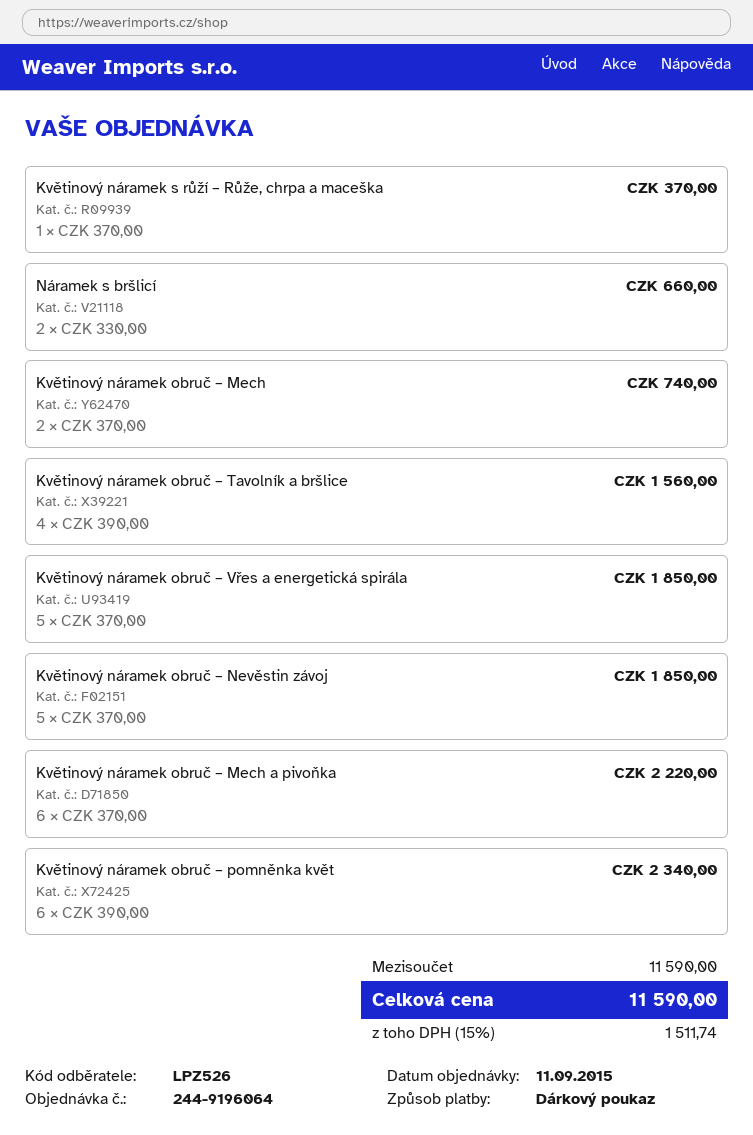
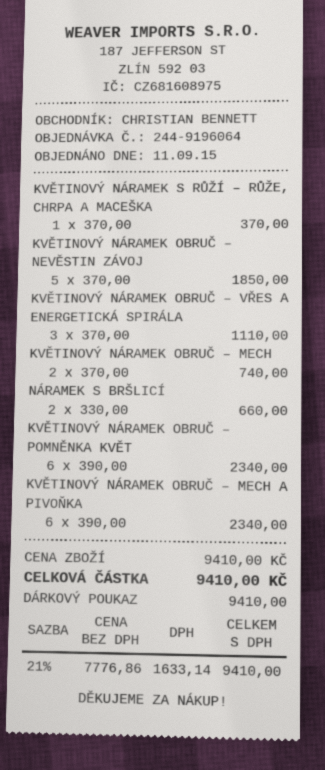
Květinový náramek obruč – Tavolník a bršlice: 4 x 390.00 = 1560.00 -> none
Květinový náramek obruč – Vřes a energetická spirála: 5 x 370.00 = 1850.00 -> 3 x 370.00 = 1110.00
Květinový náramek obruč – Mech a pivoňka: 6 x 370.00 = 2220.00 -> 6 x 390.00 = 2340.00
subtotal: 11590.00 -> 9410.00
tax: 15% = 1511.74 -> 21% = 1633.14
total: 11590.00 -> 9410.00

